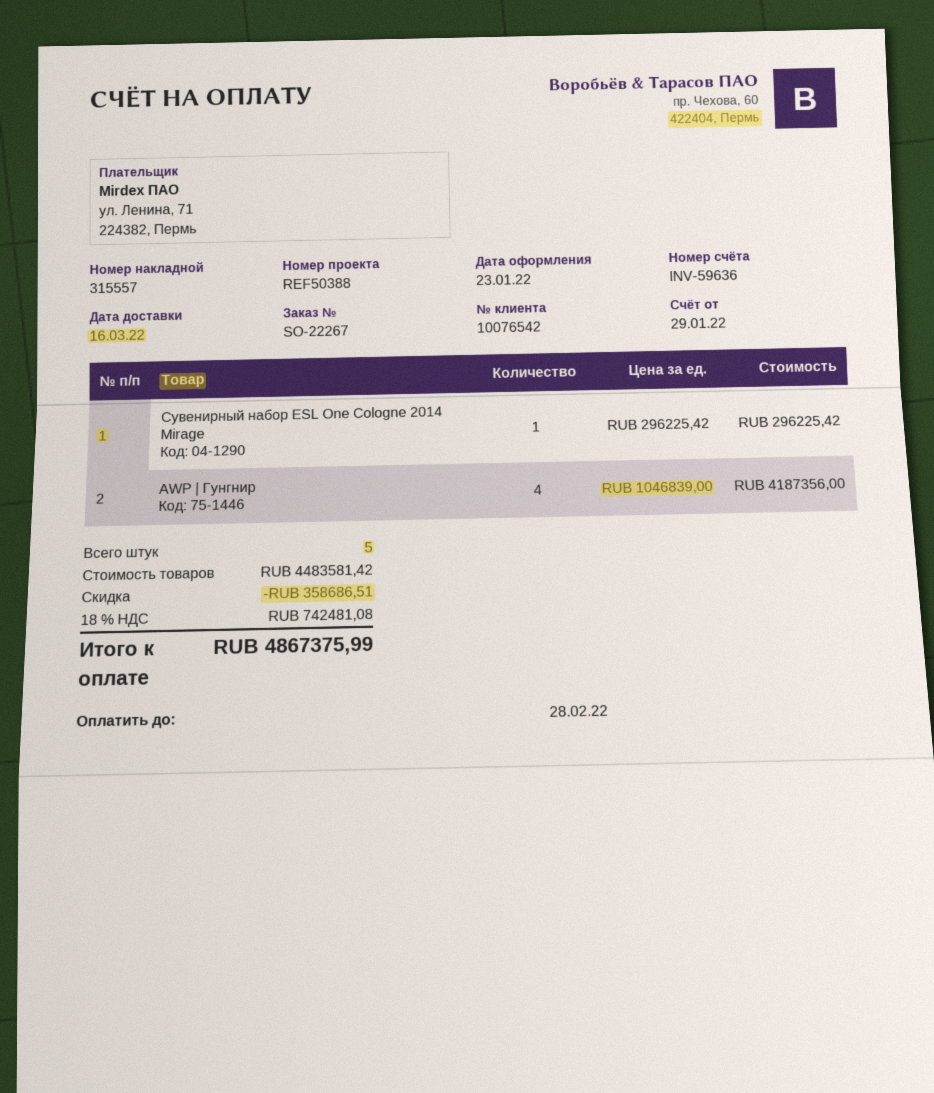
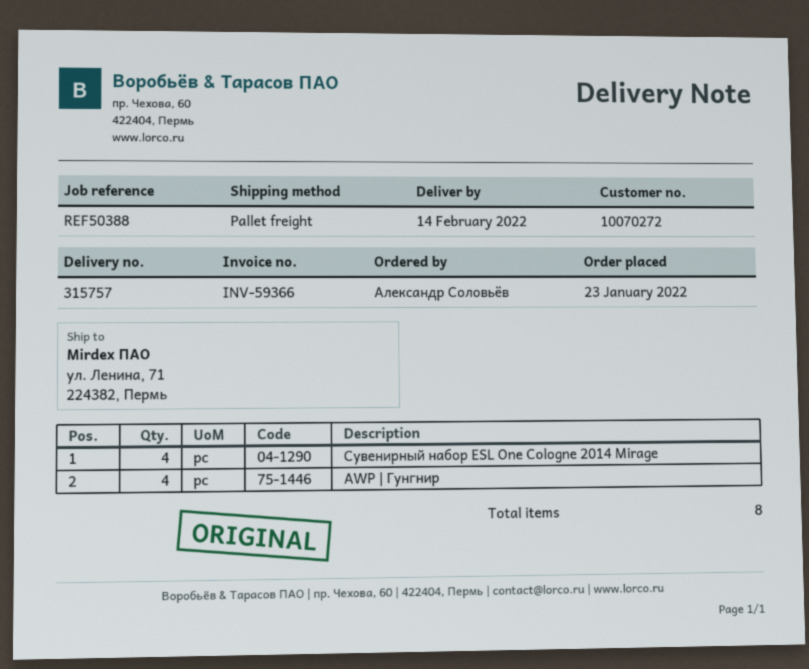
delivery note number: 315557 -> 315757
delivery date: 2022-03-16 -> 2022-02-14
invoice number: INV-59636 -> INV-59366
customer number: 10076542 -> 10070272
Сувенирный набор ESL One Cologne 2014 Mirage: 1 -> 4
total quantity: 5 -> 8

